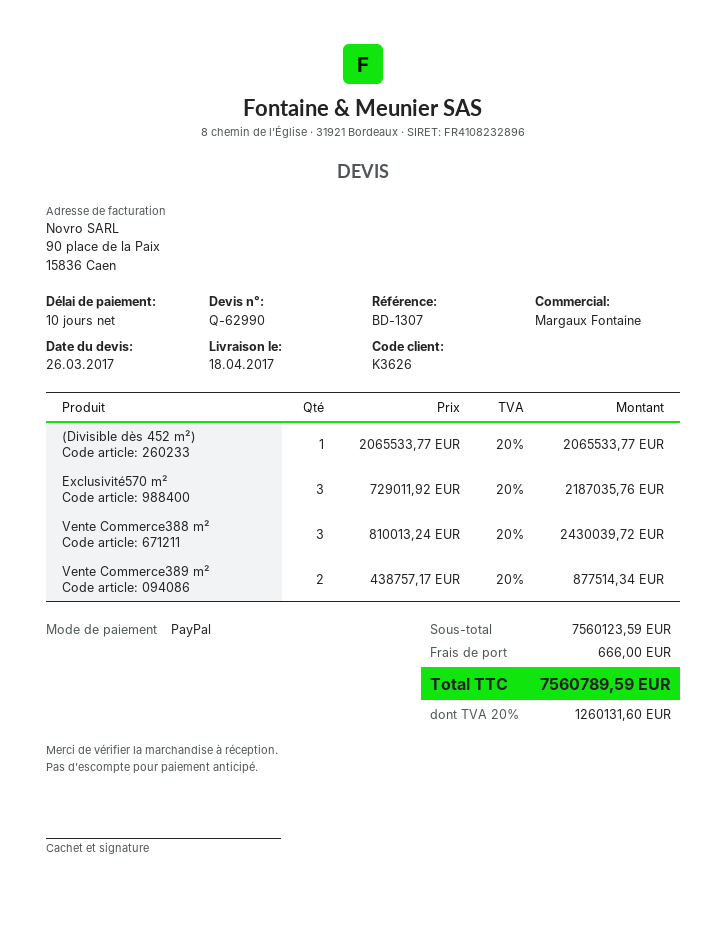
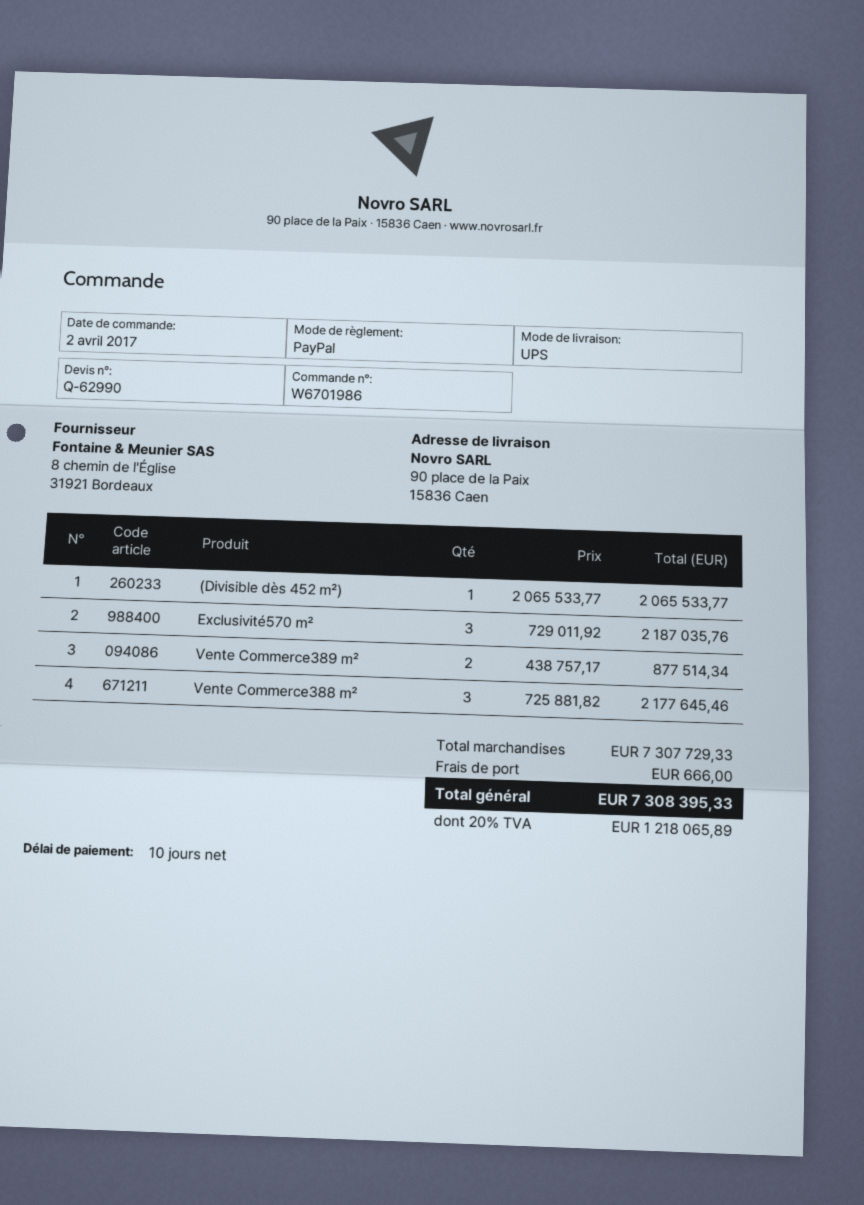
Vente Commerce388 m²: 3 x 810013.24 = 2430039.72 -> 3 x 725881.82 = 2177645.46
subtotal: 7560123.59 -> 7307729.33
tax: 20% = 1260131.60 -> 20% = 1218065.89
total: 7560789.59 -> 7308395.33

